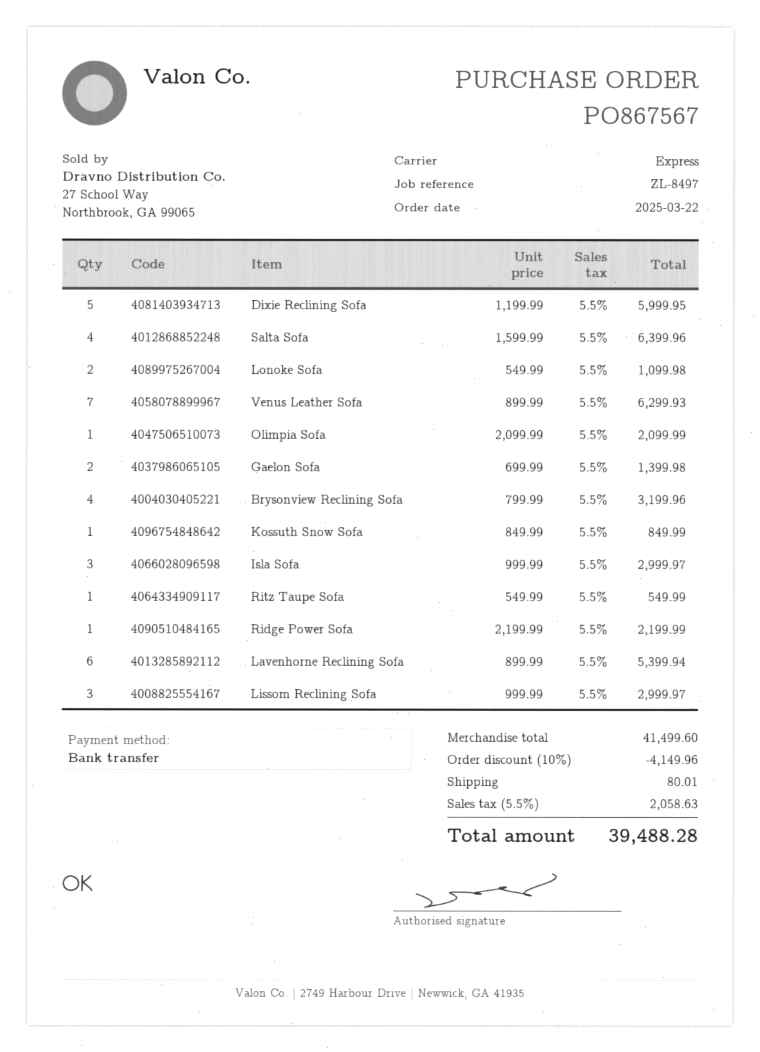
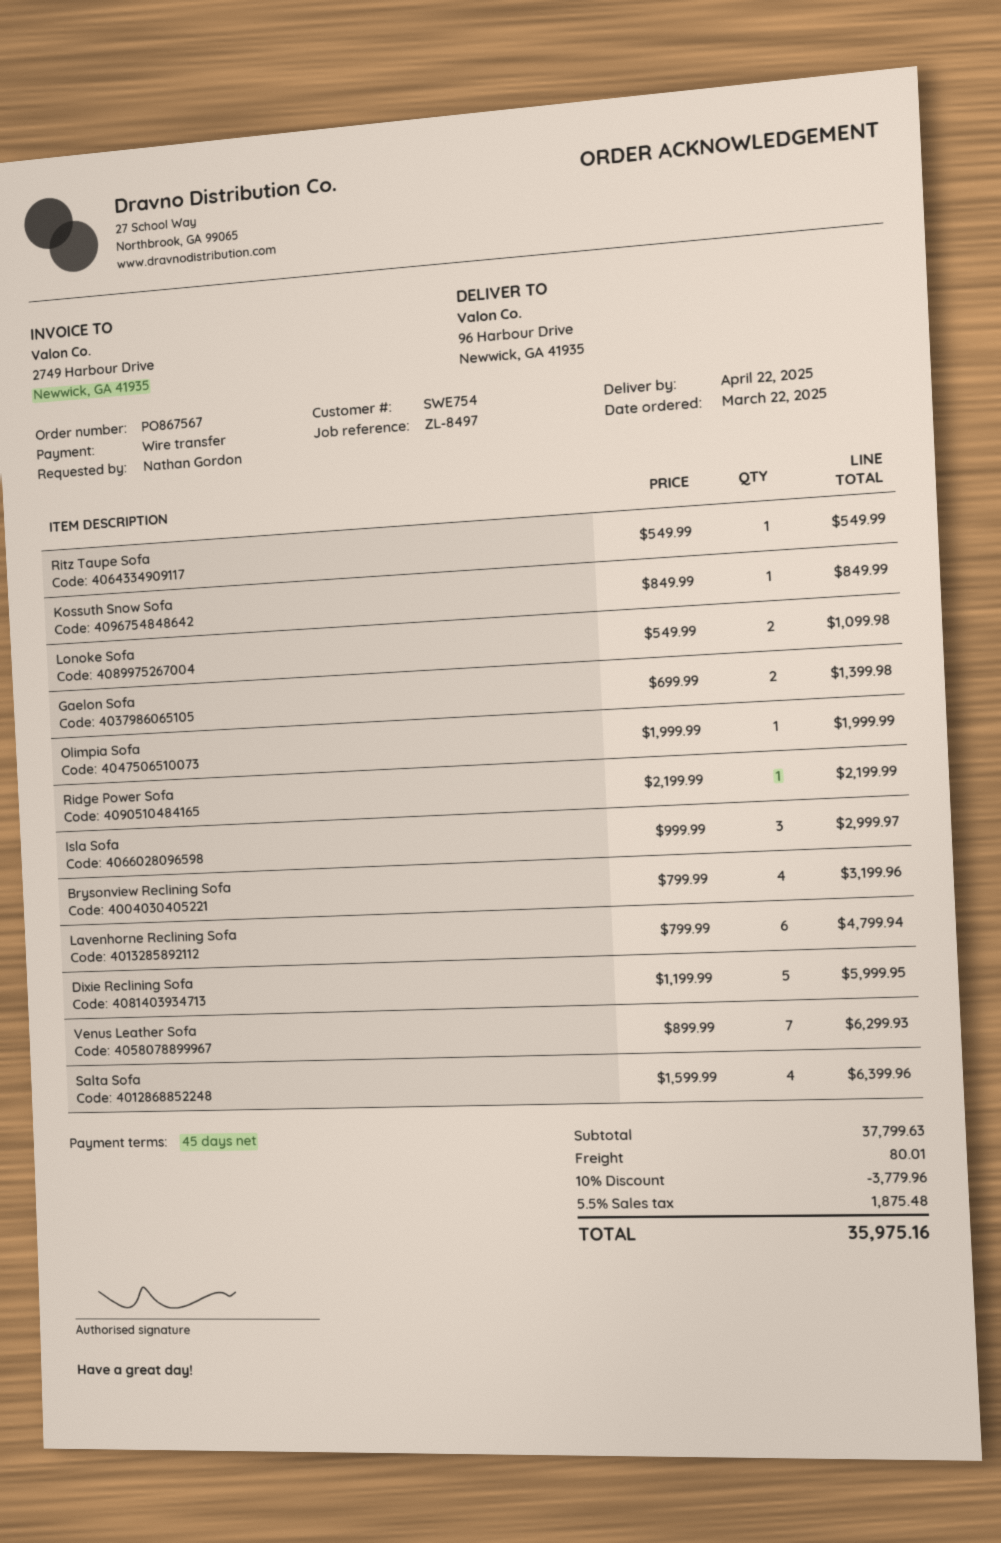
Olimpia Sofa: 1 x 2099.99 = 2099.99 -> 1 x 1999.99 = 1999.99
Lavenhorne Reclining Sofa: 6 x 899.99 = 5399.94 -> 6 x 799.99 = 4799.94
Lissom Reclining Sofa: 3 x 999.99 = 2999.97 -> none
subtotal: 41499.60 -> 37799.63
discount: 10% = 4149.96 -> 10% = 3779.96
tax: 5.5% = 2058.63 -> 5.5% = 1875.48
total: 39488.28 -> 35975.16

